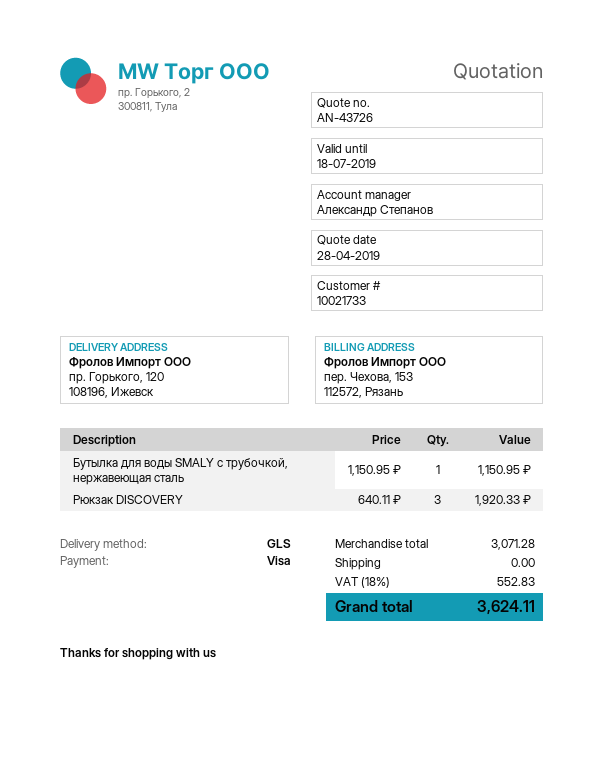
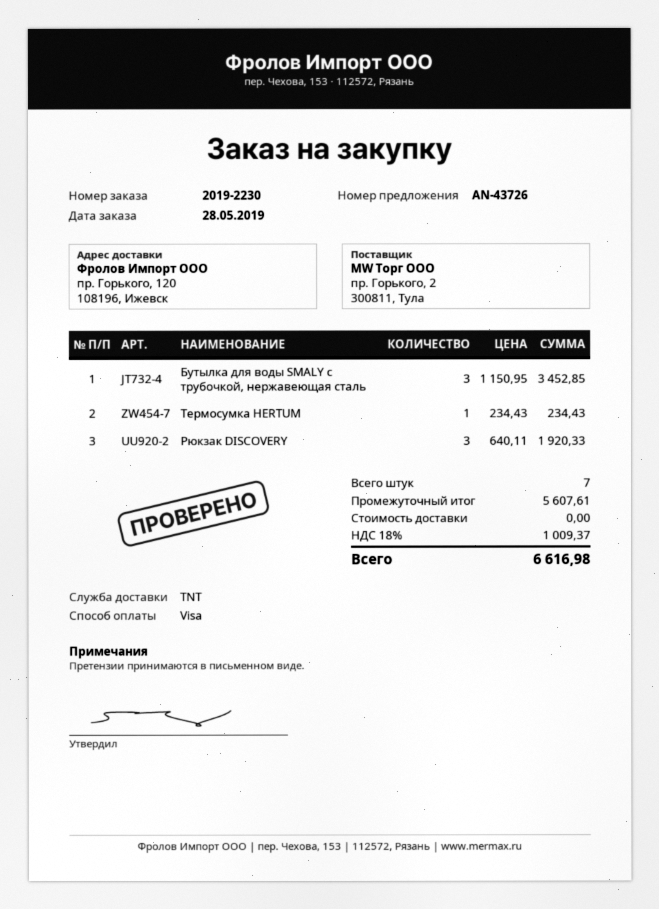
shipping method: GLS -> TNT
Бутылка для воды SMALY с трубочкой, нержавеющая сталь: 1 x 1150.95 = 1150.95 -> 3 x 1150.95 = 3452.85
Термосумка HERTUM: none -> 1 x 234.43 = 234.43
subtotal: 3071.28 -> 5607.61
tax: 18% = 552.83 -> 18% = 1009.37
total: 3624.11 -> 6616.98

